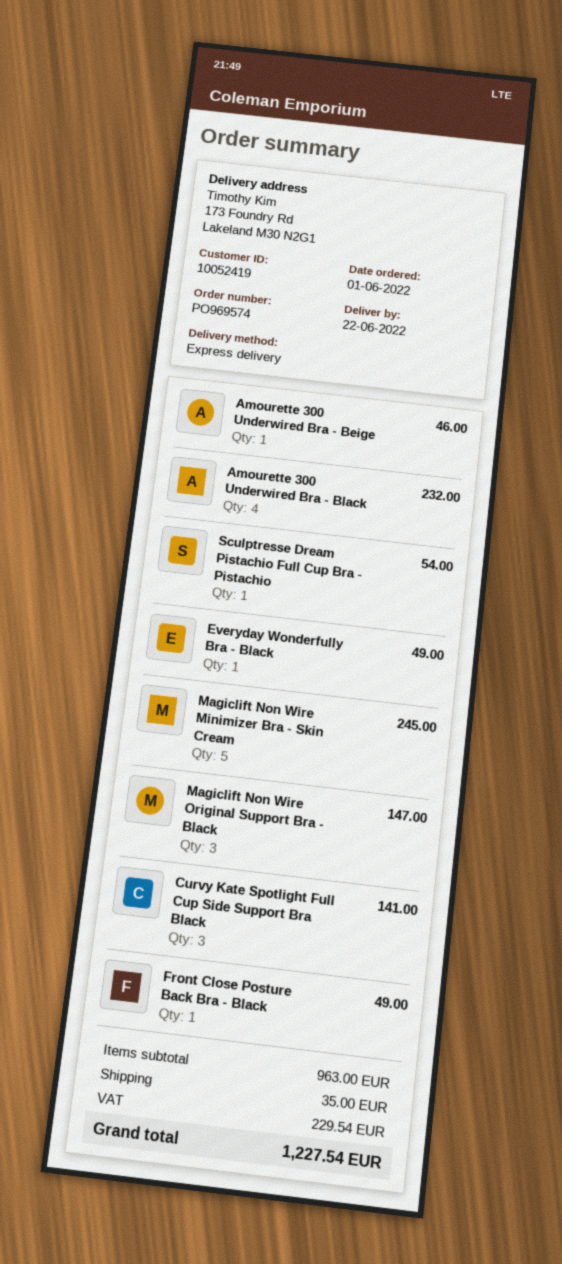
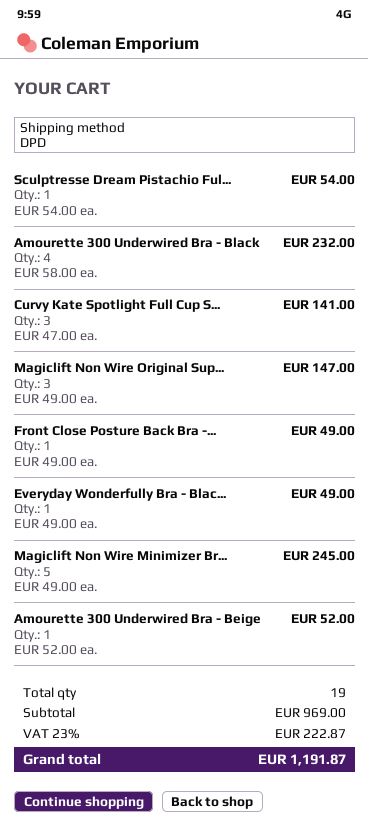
shipping method: express -> DPD
Amourette 300 Underwired Bra - Beige: 1 for 46.00 -> 1 for 52.00
subtotal: 963.00 -> 969.00
shipping: 35.00 -> none
tax: 229.54 -> 222.87
total: 1227.54 -> 1191.87

